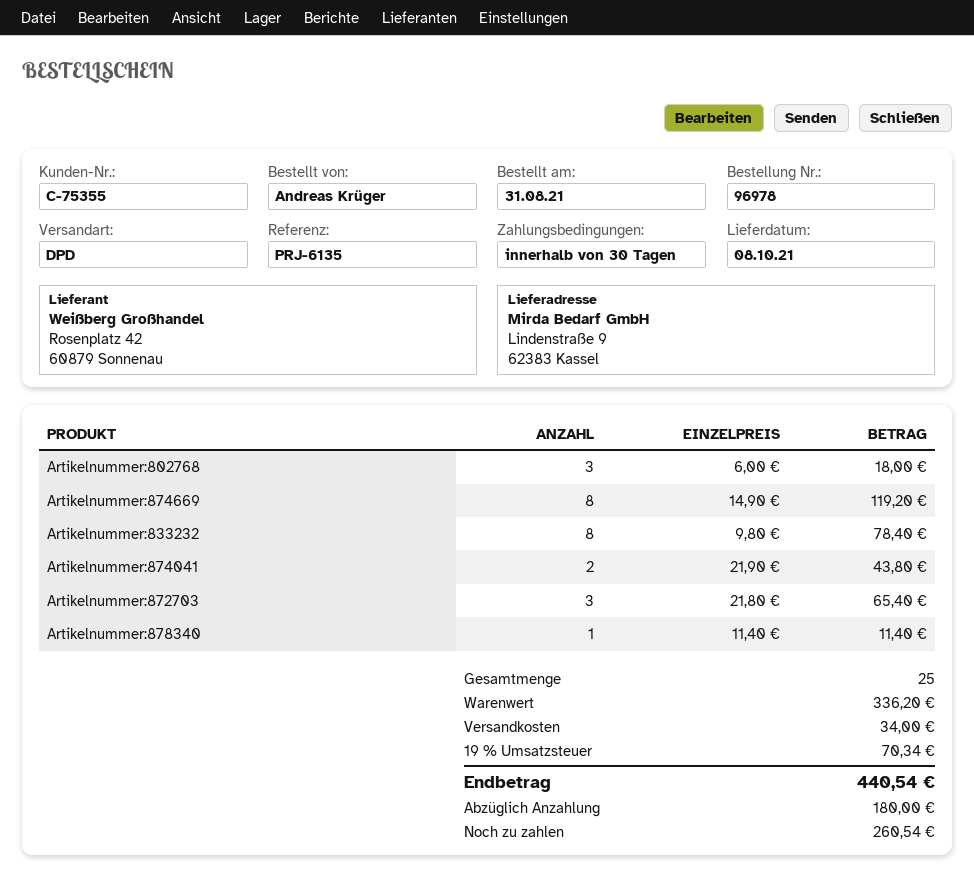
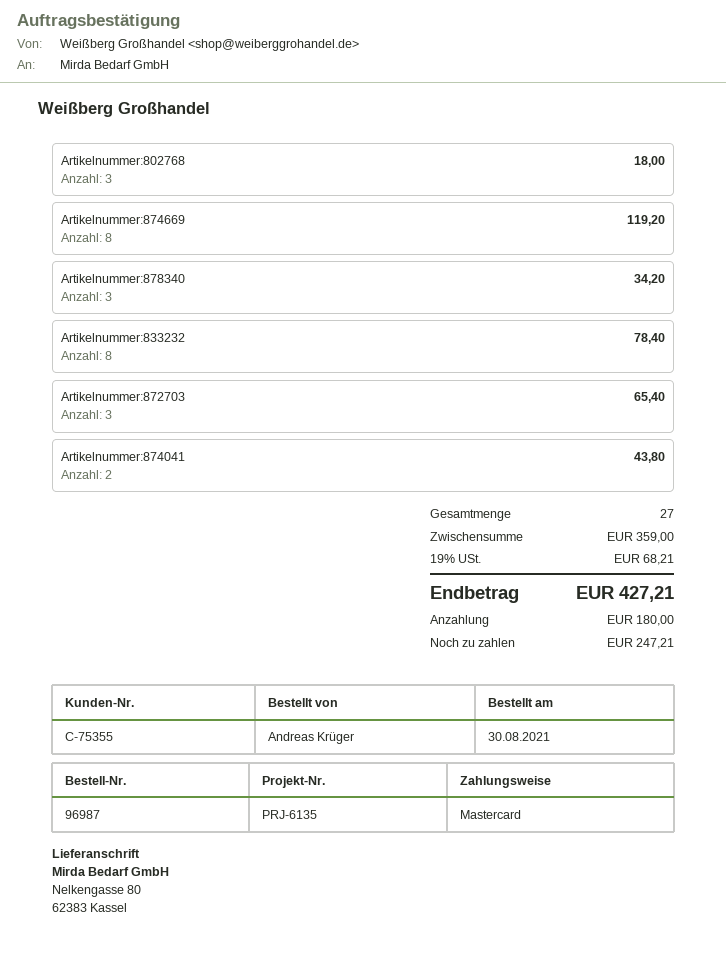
order number: 96978 -> 96987
order date: 2021-08-31 -> 2021-08-30
ship to: Lindenstraße 9, 62383 Kassel -> Nelkengasse 80, 62383 Kassel
Artikelnummer:878340: 1 for 11.40 -> 3 for 34.20
total quantity: 25 -> 27
subtotal: 336.20 -> 359.00
shipping: 34.00 -> none
tax: 19% = 70.34 -> 19% = 68.21
total: 440.54 -> 427.21
balance: 260.54 -> 247.21

